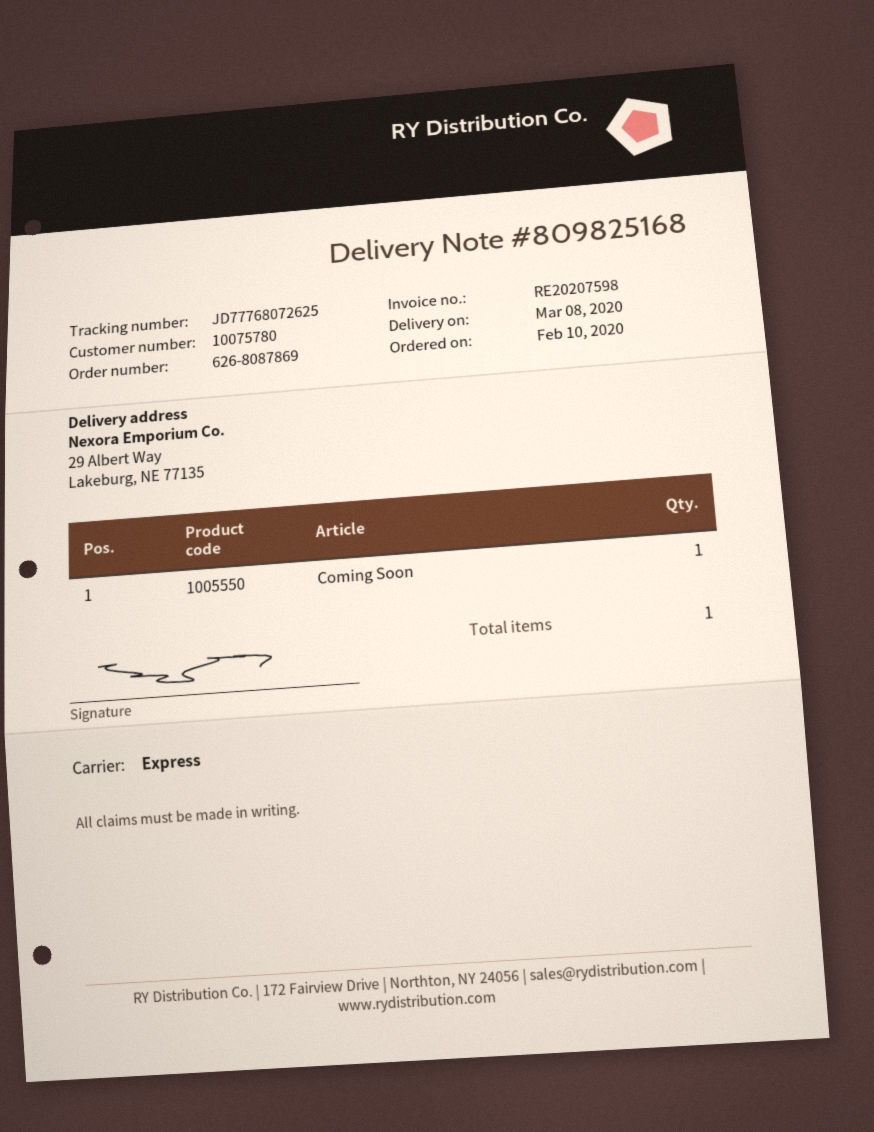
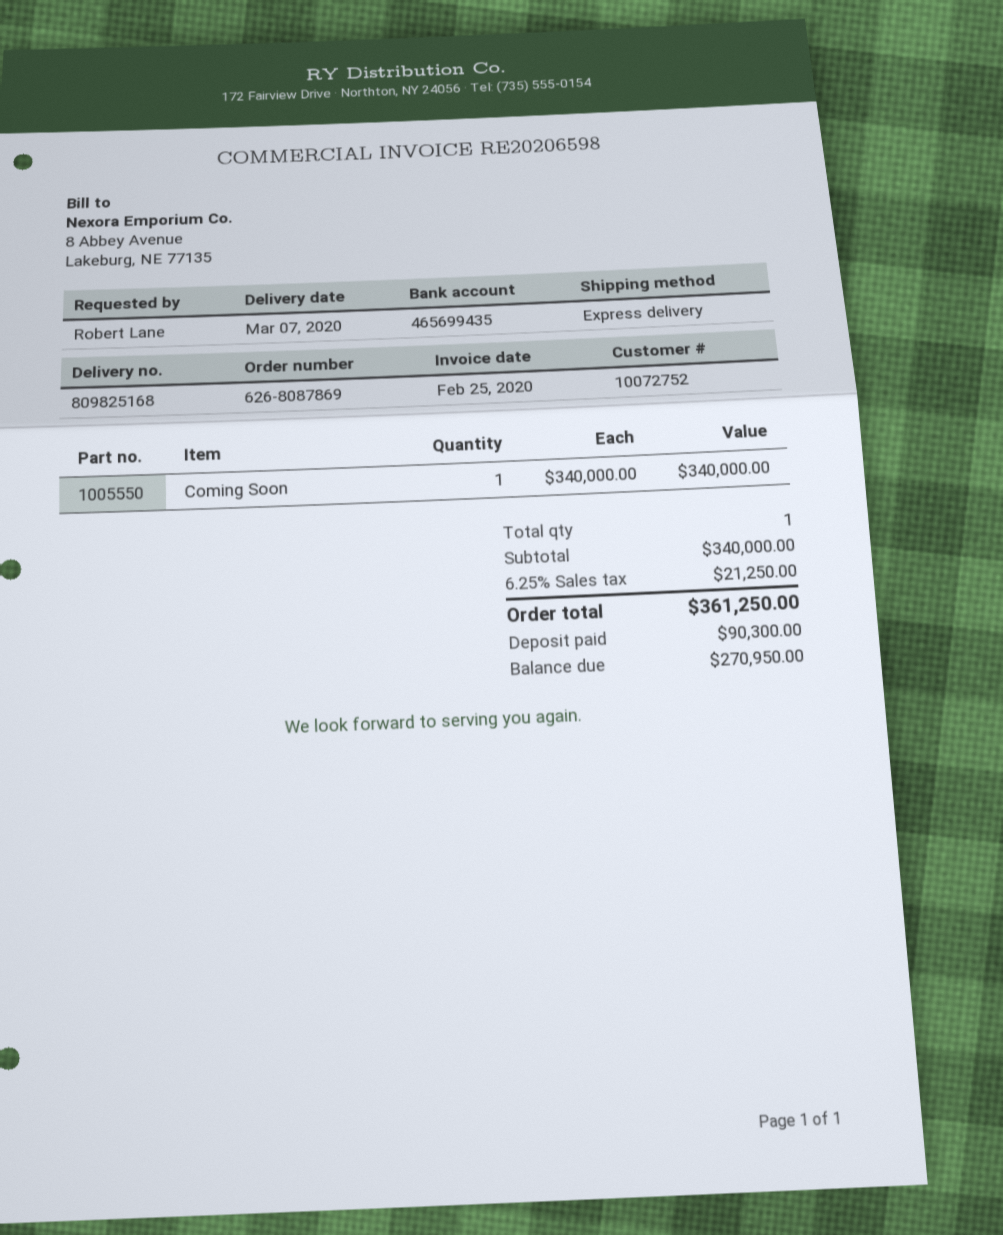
delivery date: 2020-03-08 -> 2020-03-07
invoice number: RE20207598 -> RE20206598
customer number: 10075780 -> 10072752

